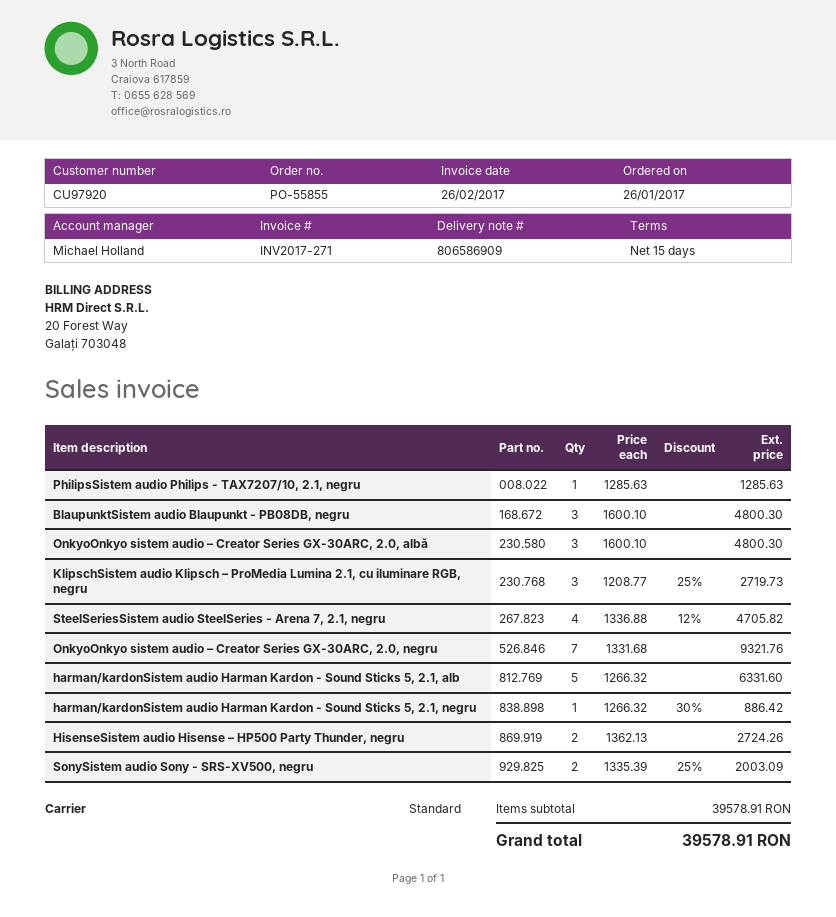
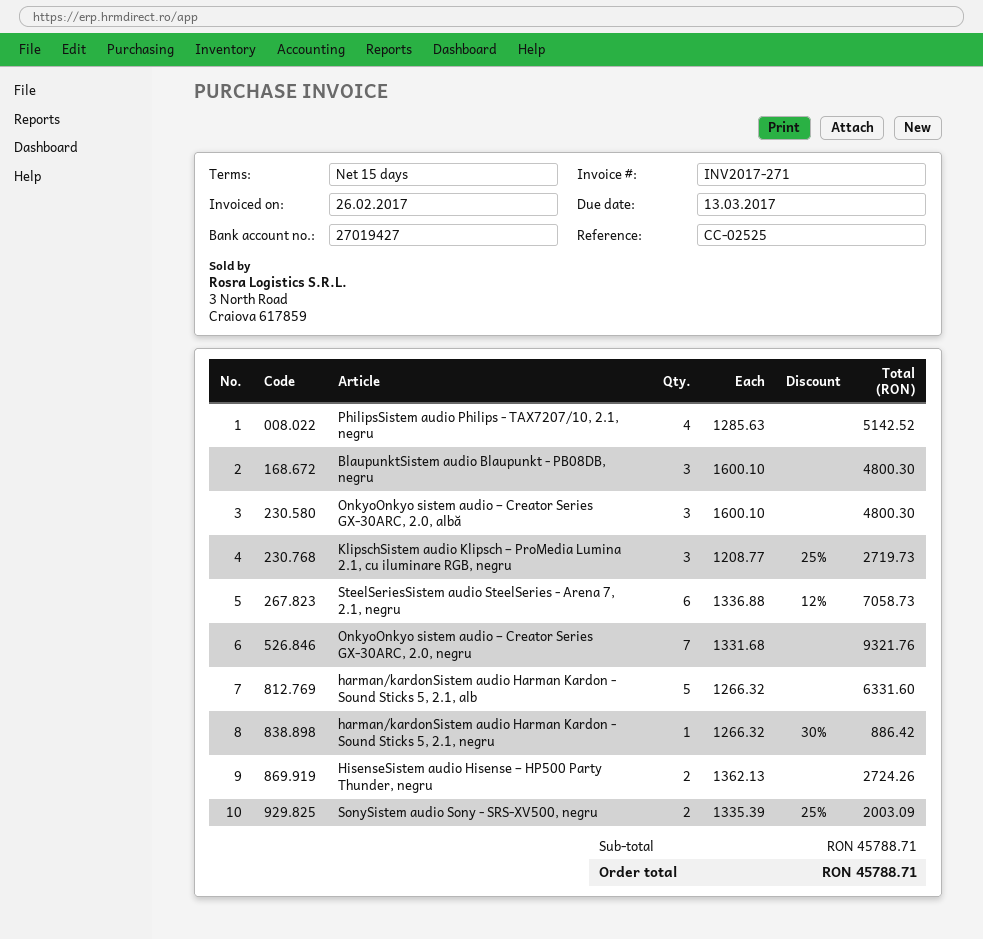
PhilipsSistem audio Philips - TAX7207/10, 2.1, negru: 1 x 1285.63 = 1285.63 -> 4 x 1285.63 = 5142.52
SteelSeriesSistem audio SteelSeries - Arena 7, 2.1, negru: 4 x 1336.88 - 12% = 4705.82 -> 6 x 1336.88 - 12% = 7058.73
subtotal: 39578.91 -> 45788.71
total: 39578.91 -> 45788.71

